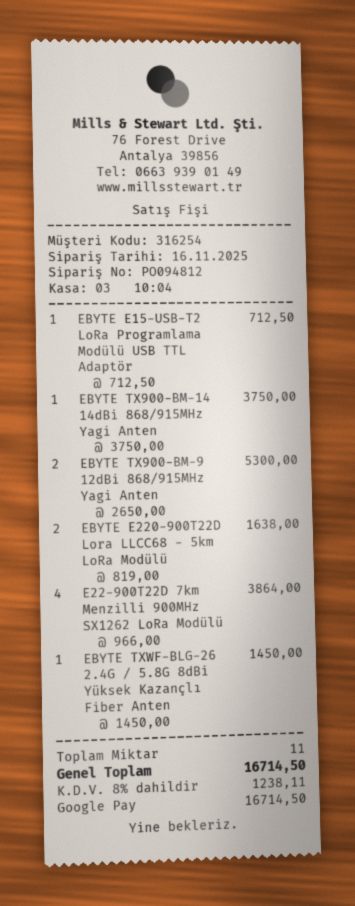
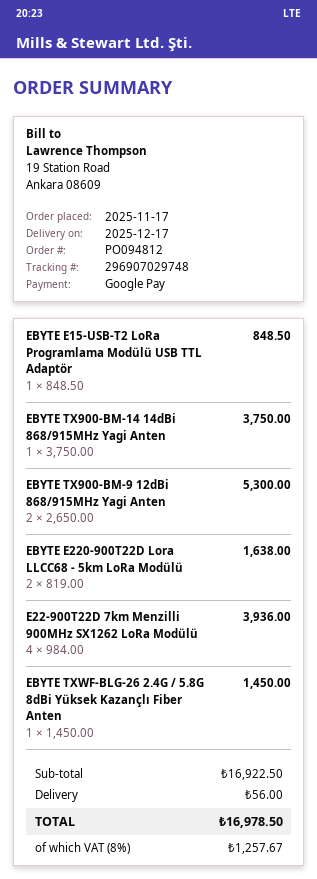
order date: 2025-11-16 -> 2025-11-17
EBYTE E15-USB-T2 LoRa Programlama Modülü USB TTL Adaptör: 1 x 712.50 = 712.50 -> 1 x 848.50 = 848.50
E22-900T22D 7km Menzilli 900MHz SX1262 LoRa Modülü: 4 x 966.00 = 3864.00 -> 4 x 984.00 = 3936.00
shipping: none -> 56.00
tax: 8% = 1238.11 -> 8% = 1257.67
total: 16714.50 -> 16978.50

